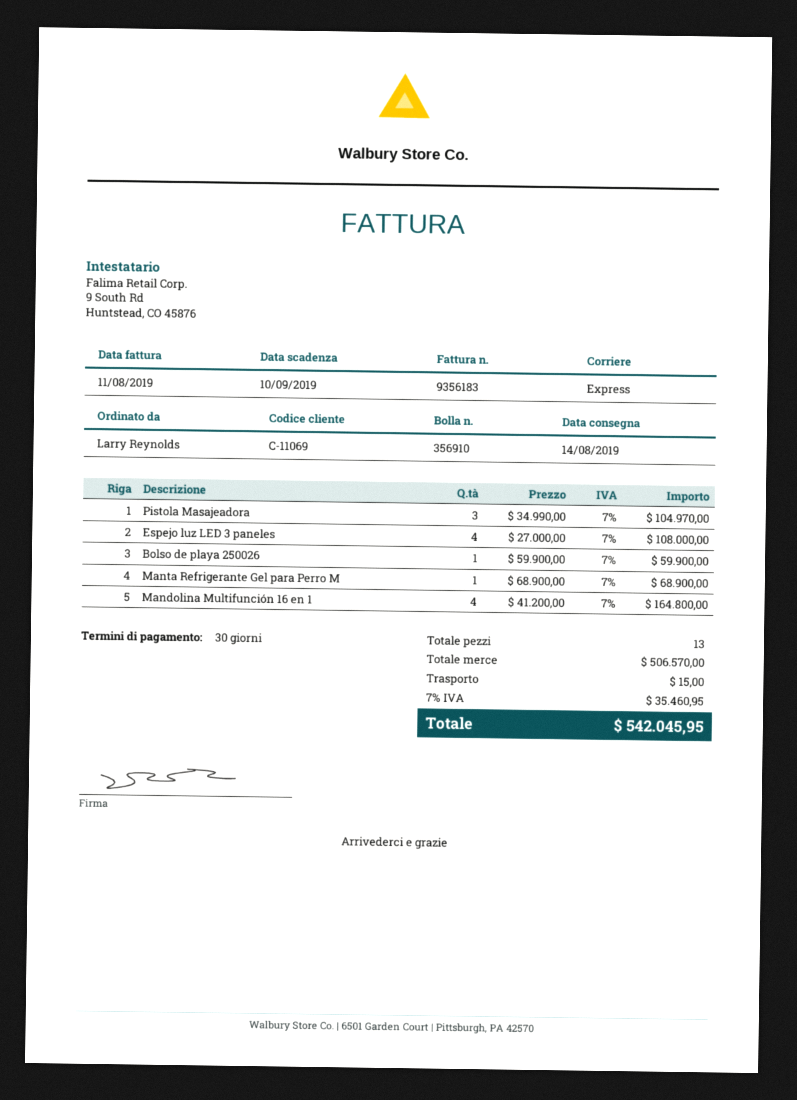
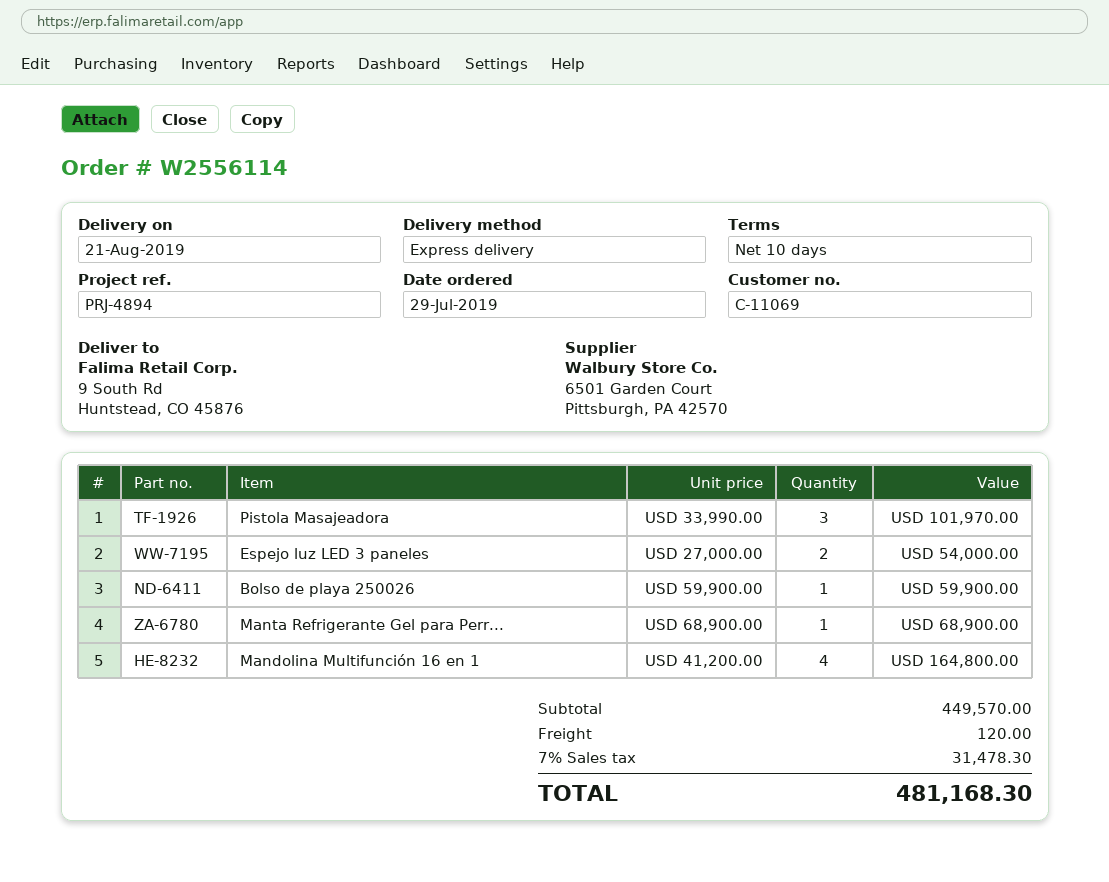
delivery date: 2019-08-14 -> 2019-08-21
payment terms: 30 days -> 10 days
Pistola Masajeadora: 3 x 34990.00 = 104970.00 -> 3 x 33990.00 = 101970.00
Espejo luz LED 3 paneles: 4 x 27000.00 = 108000.00 -> 2 x 27000.00 = 54000.00
subtotal: 506570.00 -> 449570.00
shipping: 15.00 -> 120.00
tax: 7% = 35460.95 -> 7% = 31478.30
total: 542045.95 -> 481168.30

